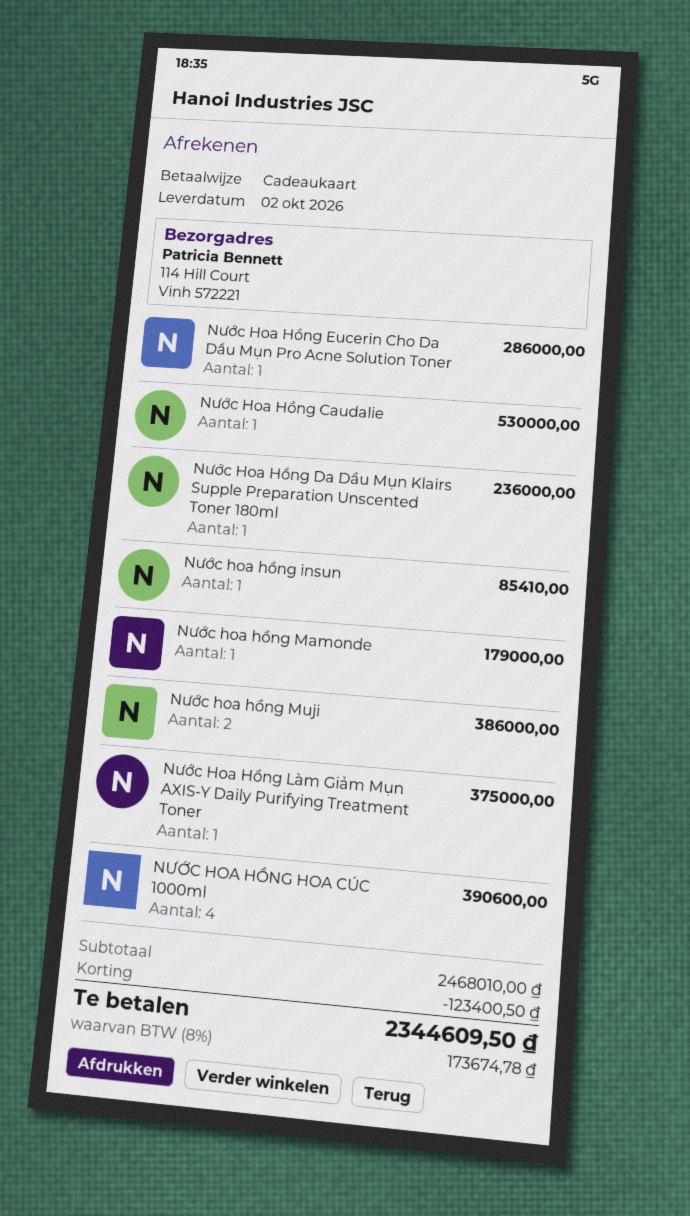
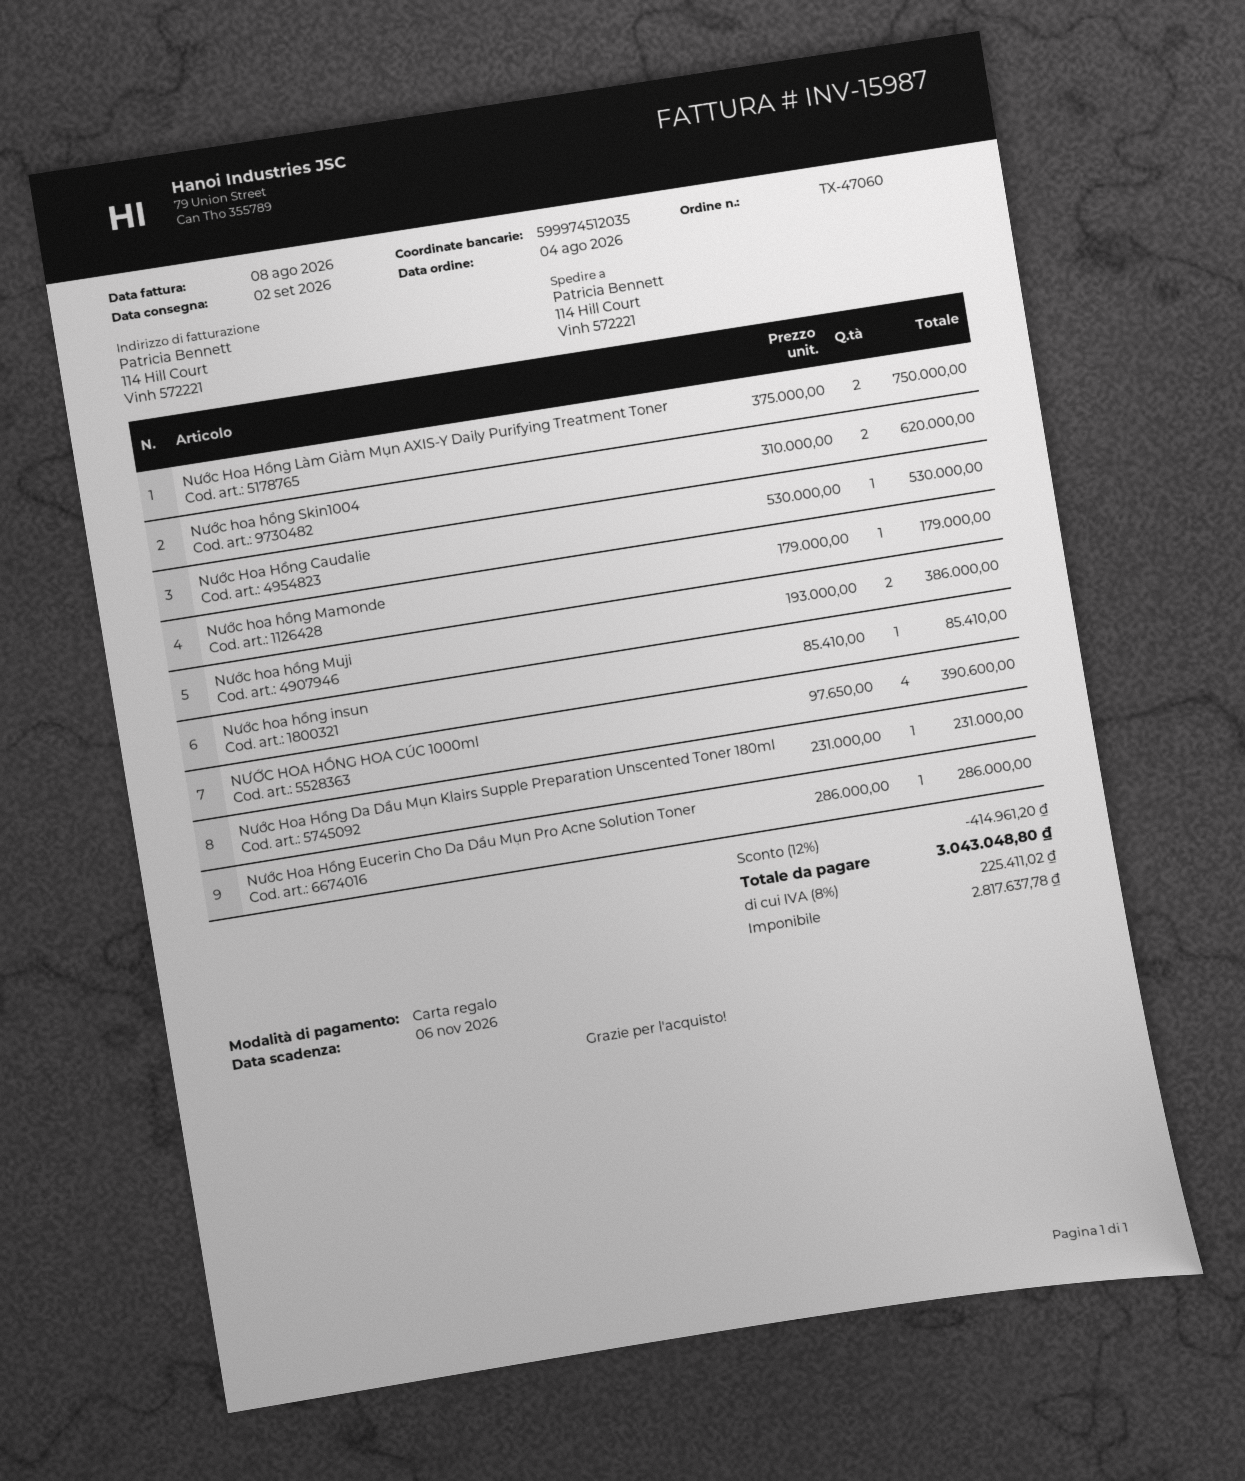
delivery date: 2026-10-02 -> 2026-09-02
Nước Hoa Hồng Da Dầu Mụn Klairs Supple Preparation Unscented Toner 180ml: 1 for 236000.00 -> 1 for 231000.00
Nước Hoa Hồng Làm Giảm Mụn AXIS-Y Daily Purifying Treatment Toner: 1 for 375000.00 -> 2 for 750000.00
Nước hoa hồng Skin1004: none -> 2 for 620000.00
discount: 123400.50 -> 414961.20
tax: 8% = 173674.78 -> 8% = 225411.02
total: 2344609.50 -> 3043048.80

